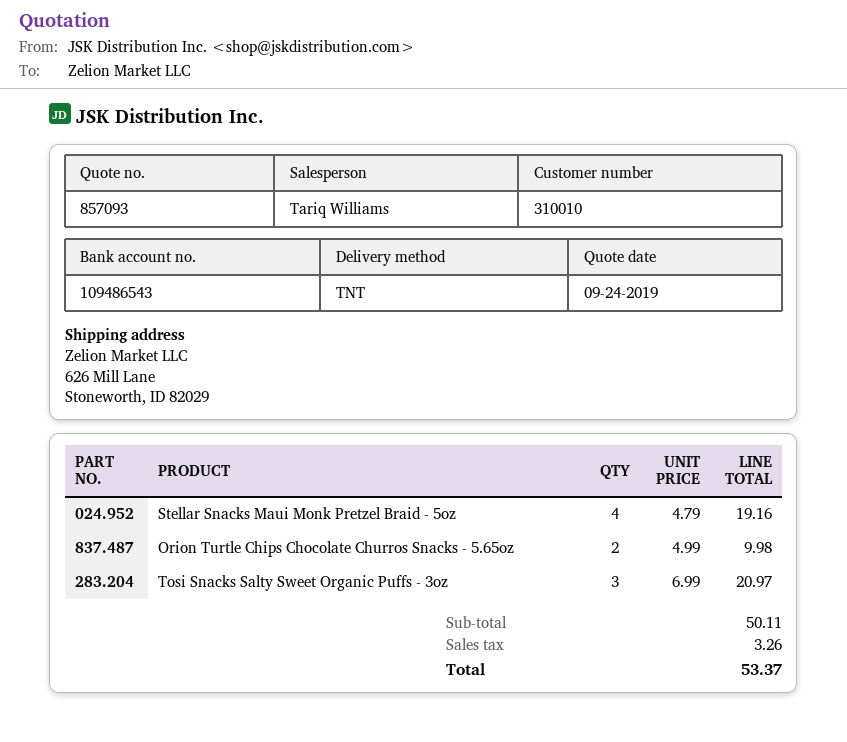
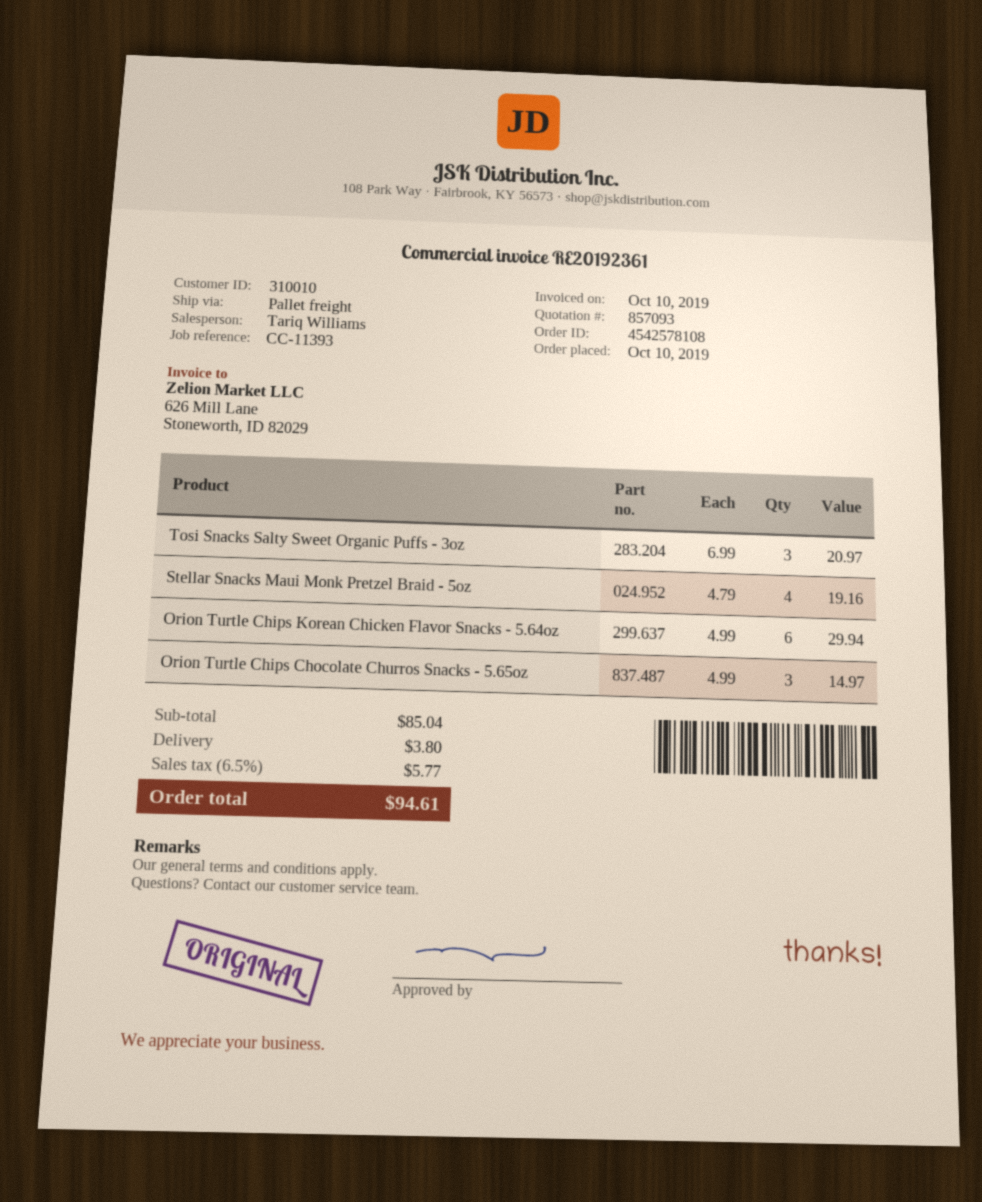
shipping method: TNT -> pallet freight
Orion Turtle Chips Chocolate Churros Snacks - 5.65oz: 2 x 4.99 = 9.98 -> 3 x 4.99 = 14.97
Orion Turtle Chips Korean Chicken Flavor Snacks - 5.64oz: none -> 6 x 4.99 = 29.94
subtotal: 50.11 -> 85.04
shipping: none -> 3.80
tax: 3.26 -> 5.77
total: 53.37 -> 94.61

